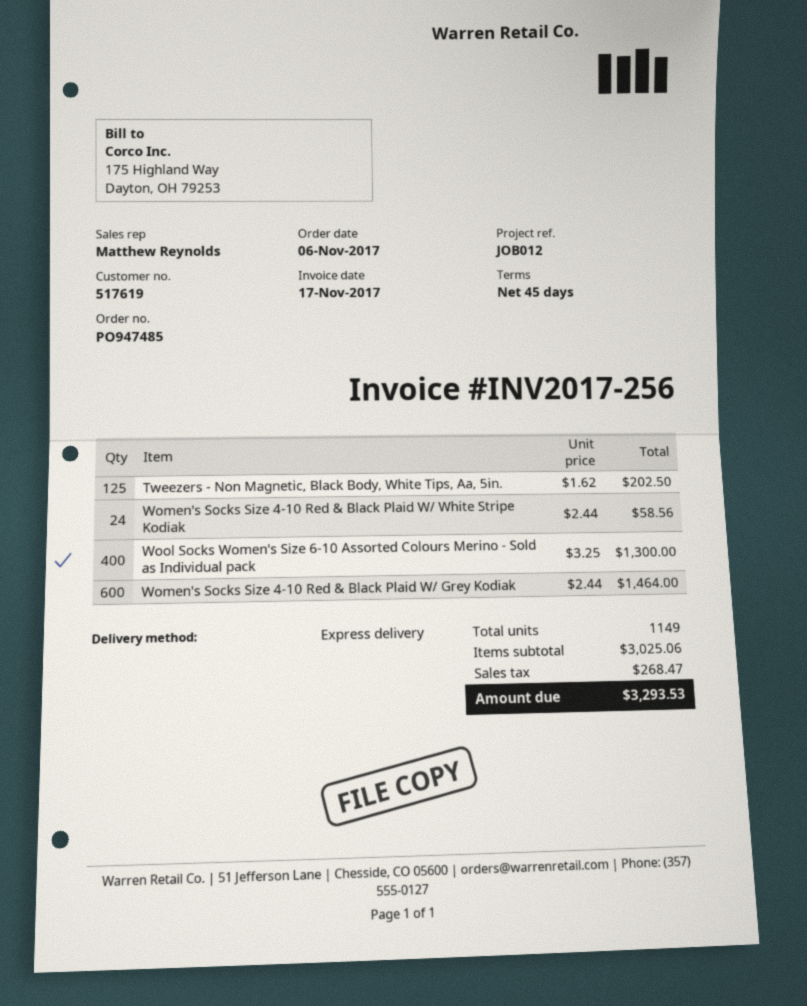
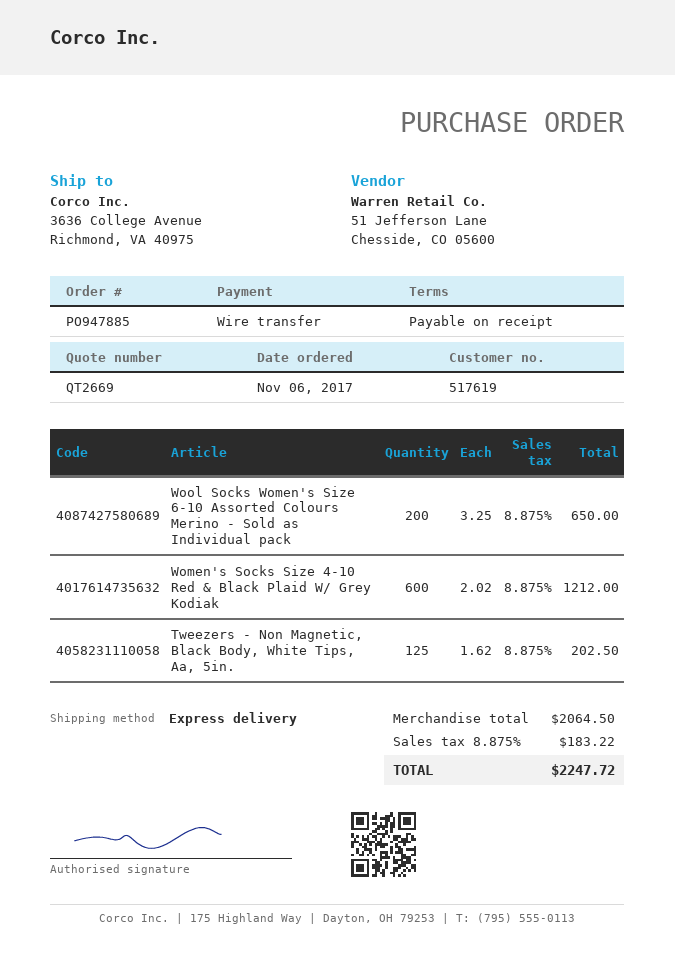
order number: PO947485 -> PO947885
payment terms: 45 days -> on receipt
Women's Socks Size 4-10 Red & Black Plaid W/ White Stripe Kodiak: 24 x 2.44 = 58.56 -> none
Wool Socks Women's Size 6-10 Assorted Colours Merino - Sold as Individual pack: 400 x 3.25 = 1300.00 -> 200 x 3.25 = 650.00
Women's Socks Size 4-10 Red & Black Plaid W/ Grey Kodiak: 600 x 2.44 = 1464.00 -> 600 x 2.02 = 1212.00
subtotal: 3025.06 -> 2064.50
tax: 268.47 -> 183.22
total: 3293.53 -> 2247.72

